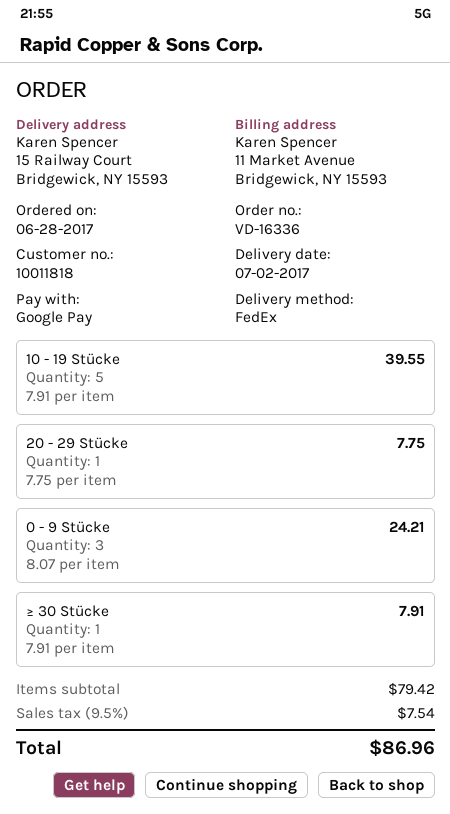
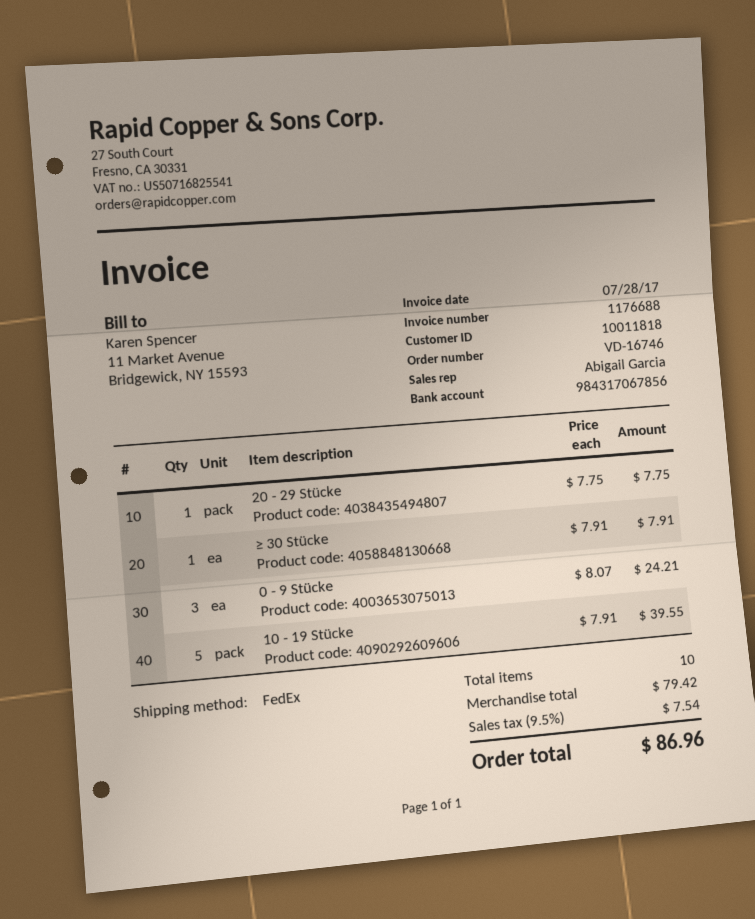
order number: VD-16336 -> VD-16746

